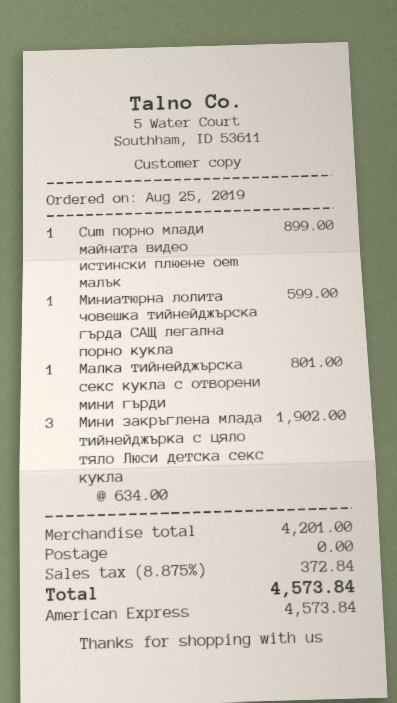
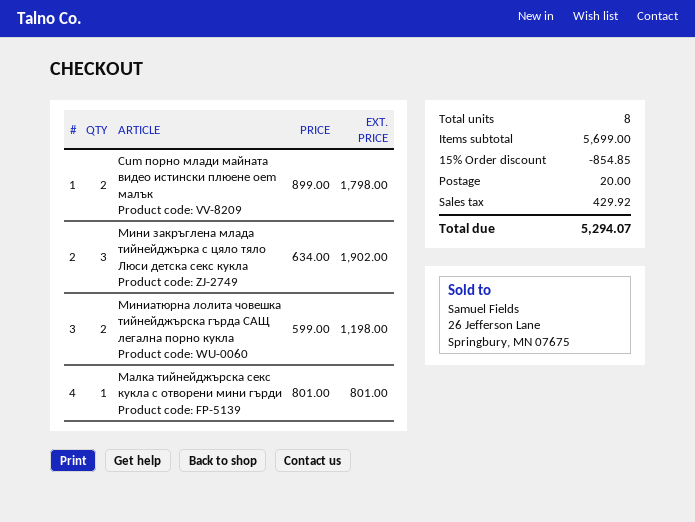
Cum порно млади майната видео истински плюене oem малък: 1 x 899.00 = 899.00 -> 2 x 899.00 = 1798.00
Миниатюрна лолита човешка тийнейджърска гърда САЩ легална порно кукла: 1 x 599.00 = 599.00 -> 2 x 599.00 = 1198.00
subtotal: 4201.00 -> 5699.00
discount: none -> 15% = 854.85
shipping: 0.00 -> 20.00
tax: 372.84 -> 429.92
total: 4573.84 -> 5294.07

